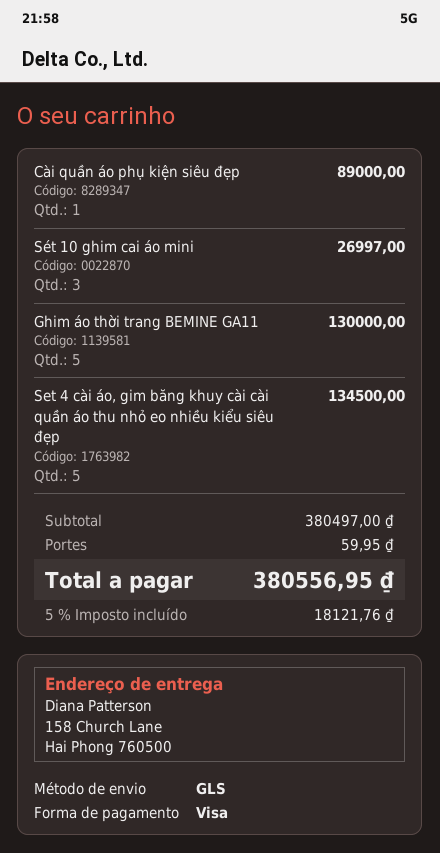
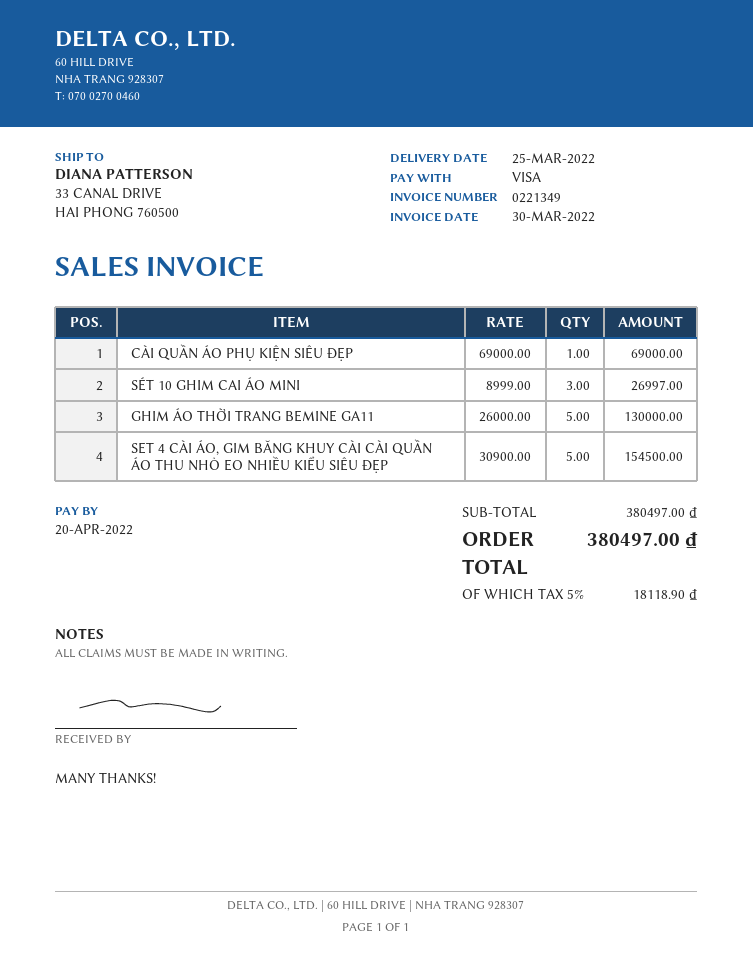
ship to: 158 Church Lane, Hai Phong 760500 -> 33 CANAL DRIVE, HAI PHONG 760500
Cài quần áo phụ kiện siêu đẹp: 1 for 89000.00 -> 1 for 69000.00
Set 4 cài áo, gim băng khuy cài cài quần áo thu nhỏ eo nhiều kiểu siêu đẹp: 5 for 134500.00 -> 5 for 154500.00
shipping: 59.95 -> none
tax: 5% = 18121.76 -> 5% = 18118.90
total: 380556.95 -> 380497.00

